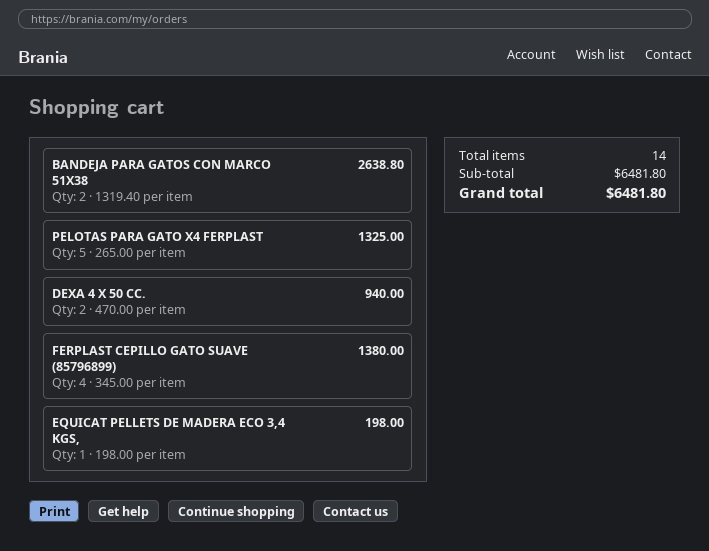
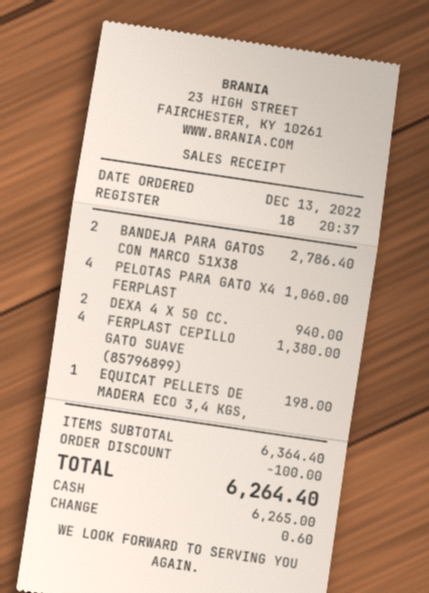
BANDEJA PARA GATOS CON MARCO 51X38: 2 for 2638.80 -> 2 for 2786.40
PELOTAS PARA GATO X4 FERPLAST: 5 for 1325.00 -> 4 for 1060.00
subtotal: 6481.80 -> 6364.40
discount: none -> 100.00
total: 6481.80 -> 6264.40

